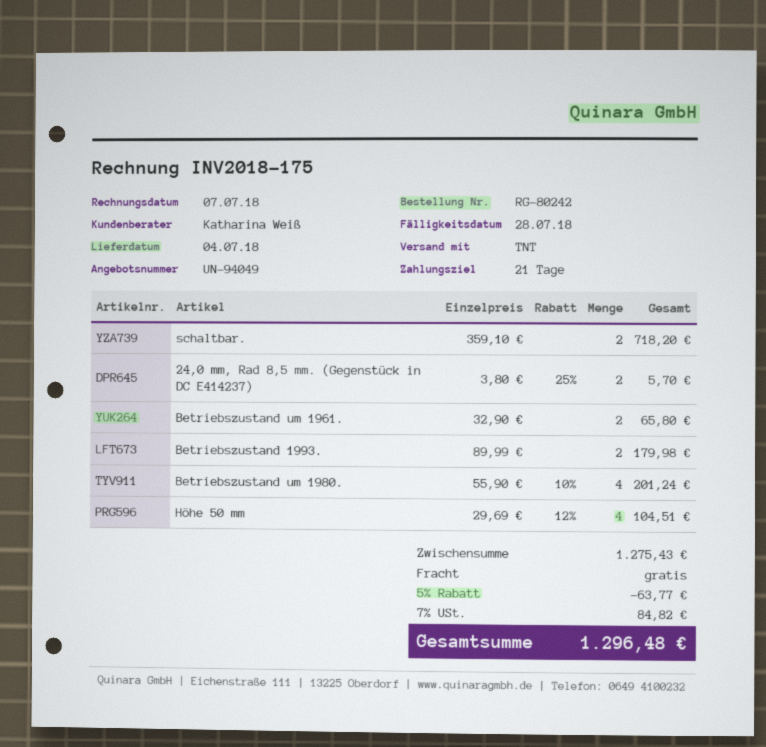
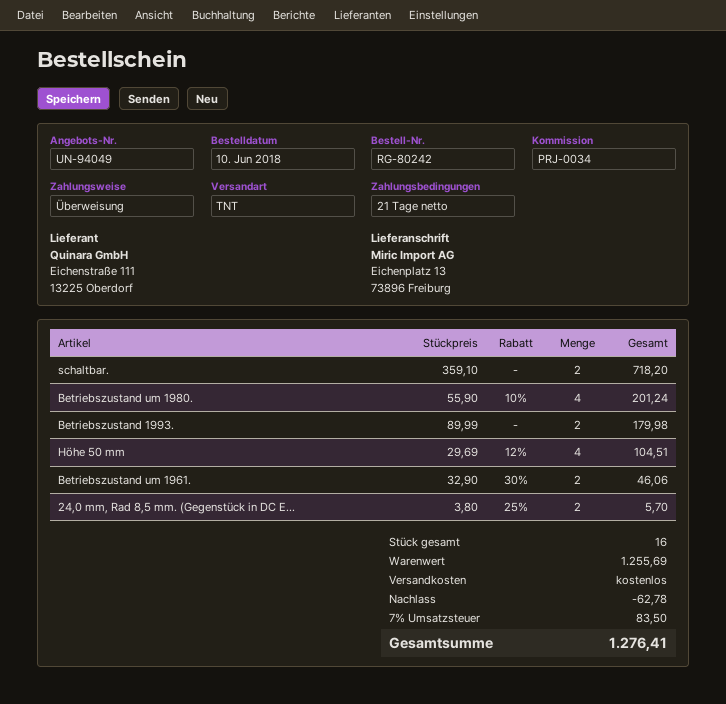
Betriebszustand um 1961.: 2 x 32.90 = 65.80 -> 2 x 32.90 - 30% = 46.06
subtotal: 1275.43 -> 1255.69
discount: 63.77 -> 62.78
tax: 7% = 84.82 -> 7% = 83.50
total: 1296.48 -> 1276.41

